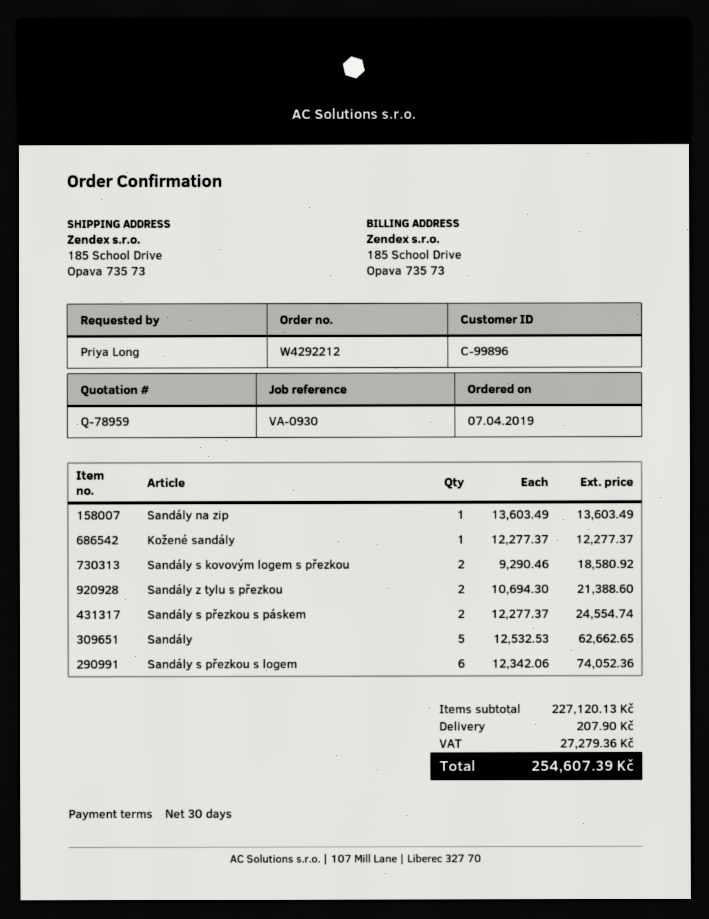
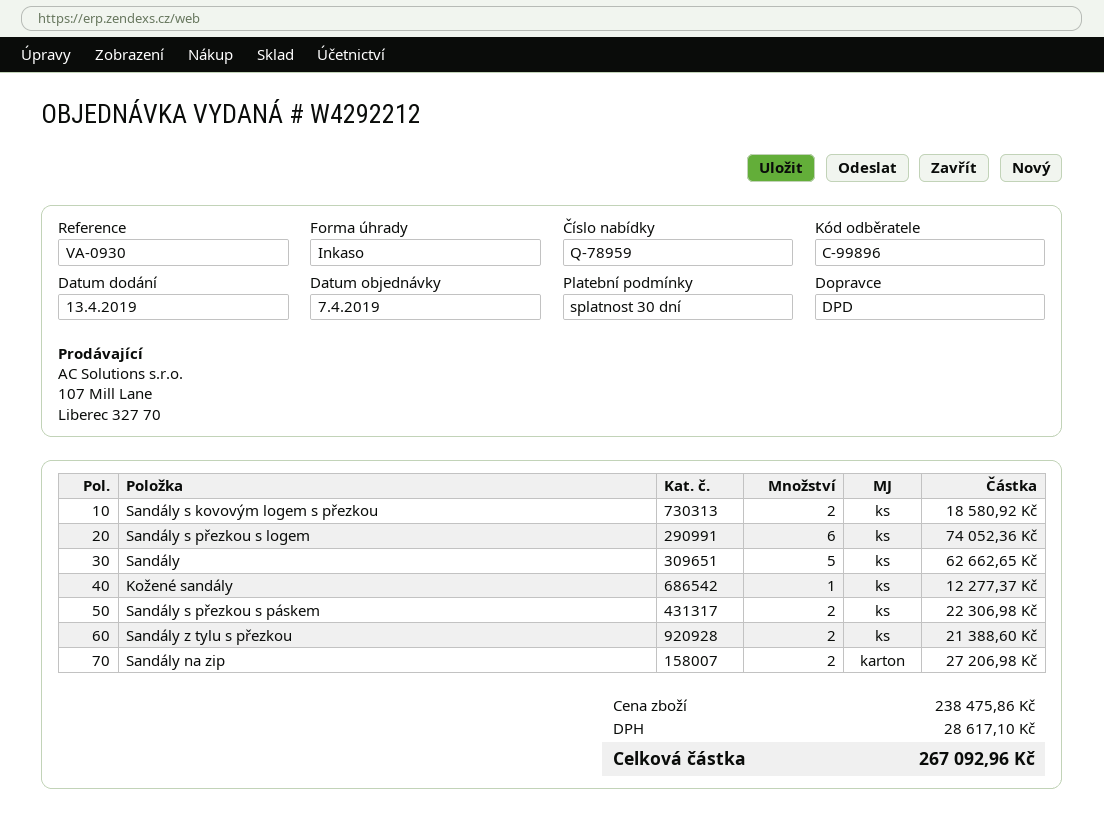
Sandály na zip: 1 for 13603.49 -> 2 for 27206.98
Sandály s přezkou s páskem: 2 for 24554.74 -> 2 for 22306.98
subtotal: 227120.13 -> 238475.86
shipping: 207.90 -> none
tax: 27279.36 -> 28617.10
total: 254607.39 -> 267092.96

